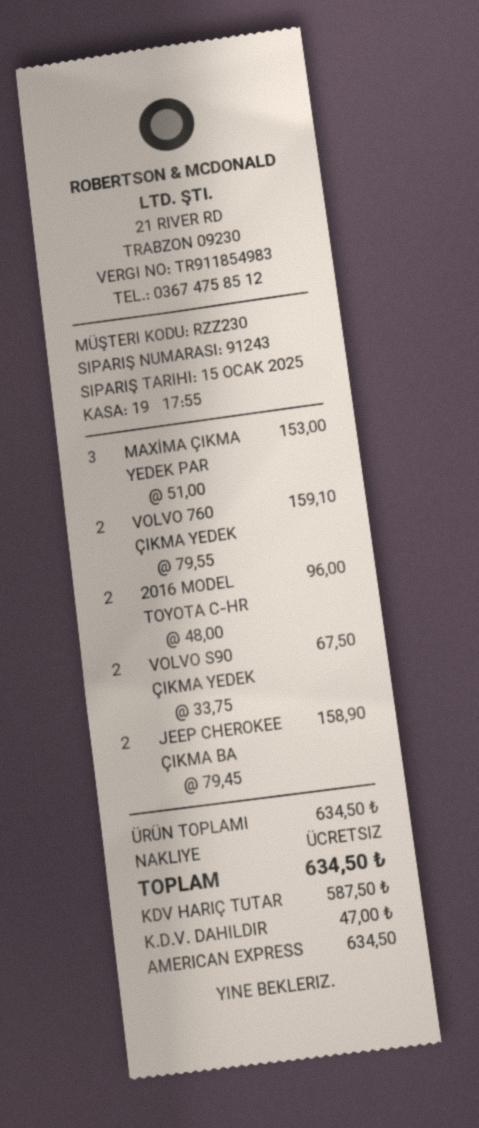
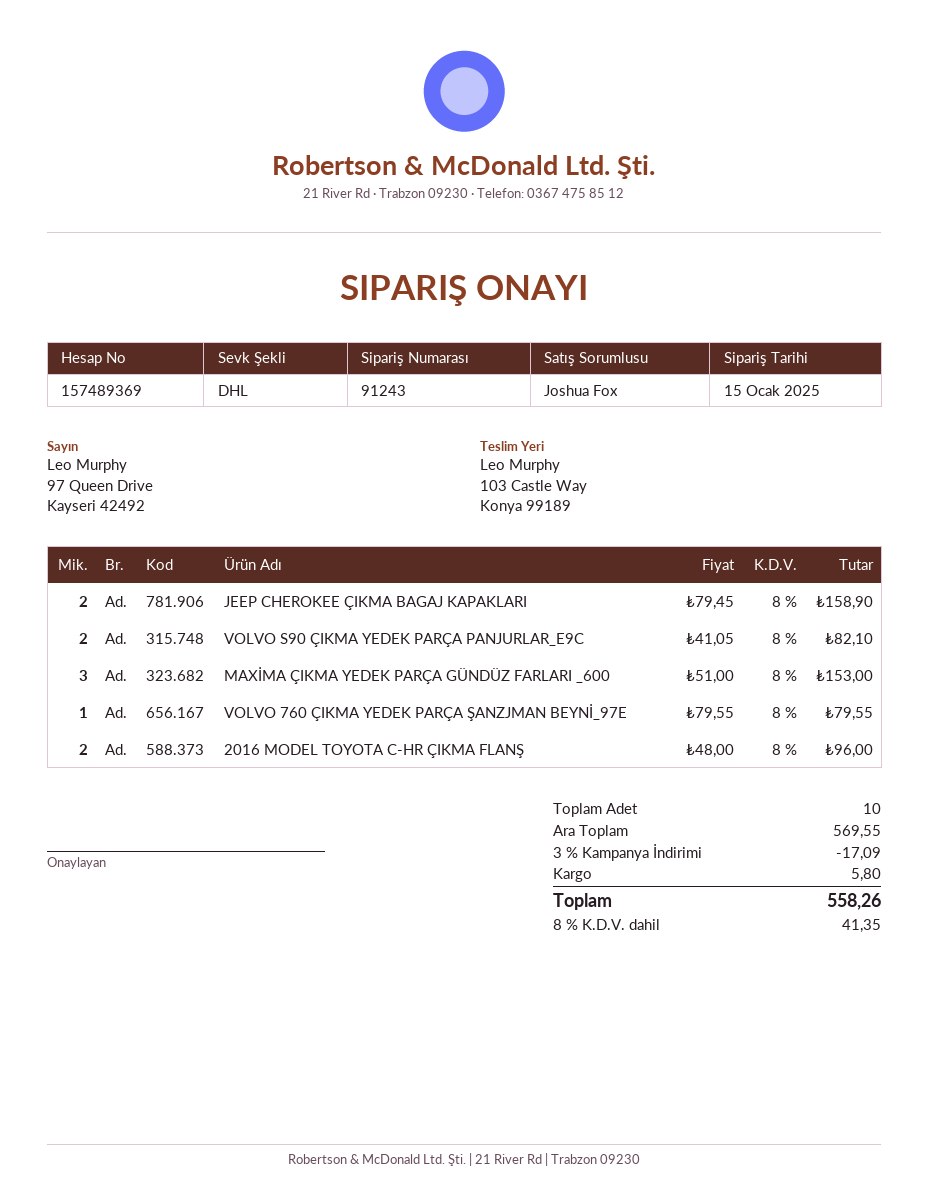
VOLVO 760 ÇIKMA YEDEK: 2 x 79.55 = 159.10 -> 1 x 79.55 = 79.55
VOLVO S90 ÇIKMA YEDEK: 2 x 33.75 = 67.50 -> 2 x 41.05 = 82.10
subtotal: 634.50 -> 569.55
discount: none -> 3% = 17.09
shipping: 0.00 -> 5.80
tax: 47.00 -> 41.35
total: 634.50 -> 558.26

